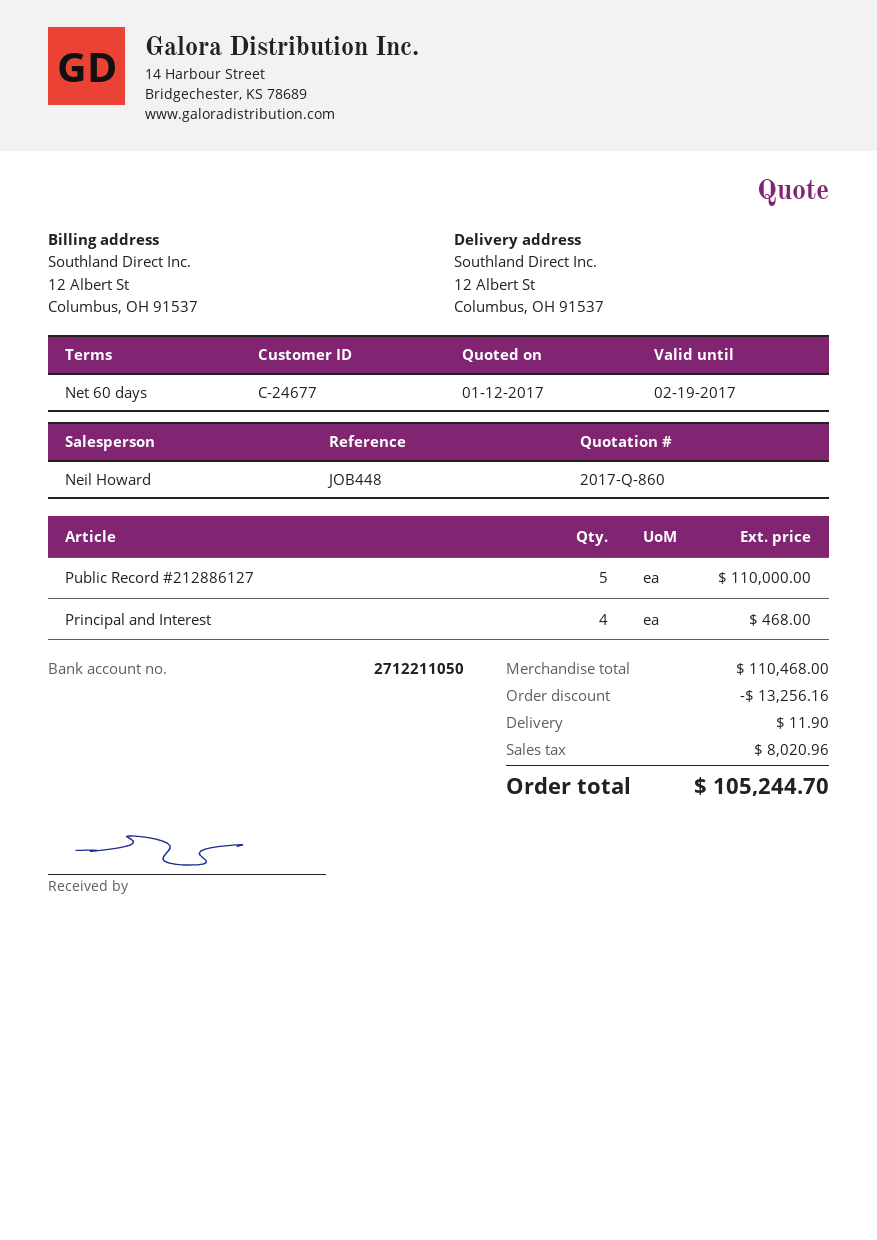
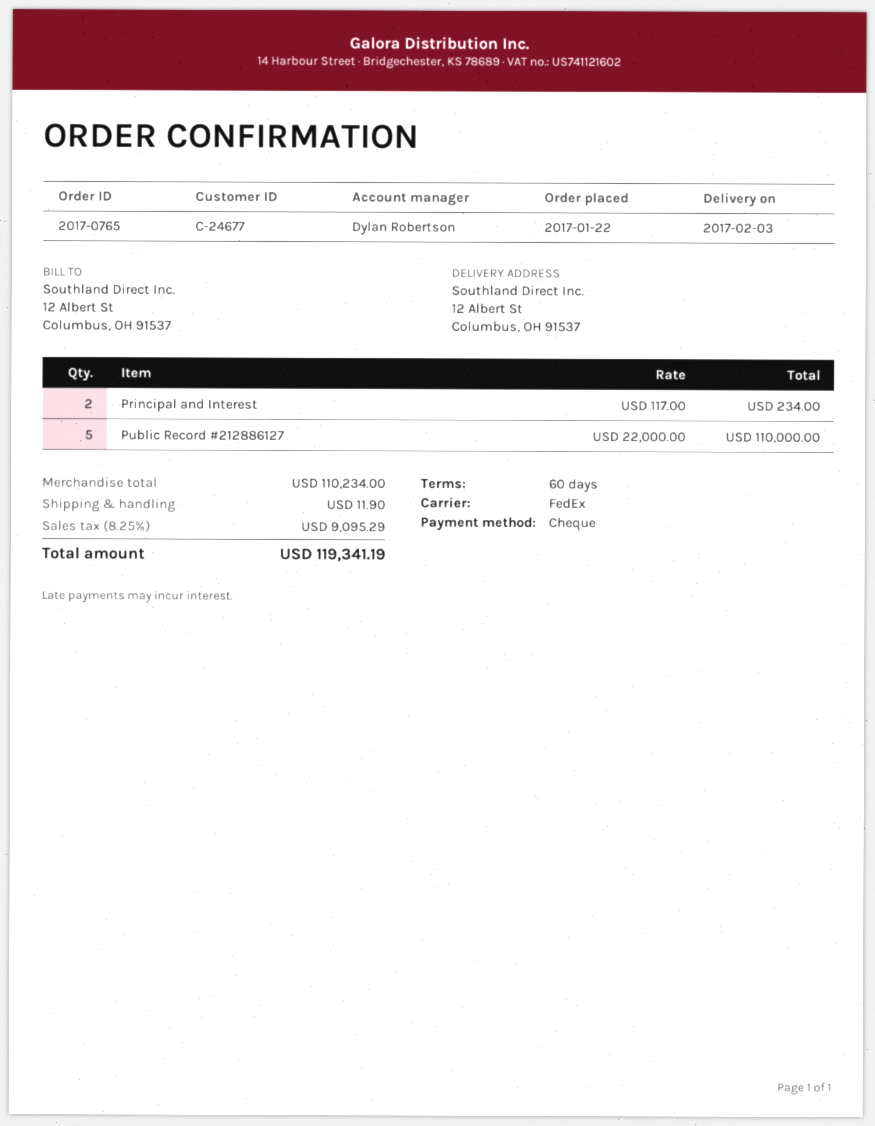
sales rep: Neil Howard -> Dylan Robertson
Principal and Interest: 4 for 468.00 -> 2 for 234.00
subtotal: 110468.00 -> 110234.00
discount: 13256.16 -> none
tax: 8020.96 -> 9095.29
total: 105244.70 -> 119341.19

